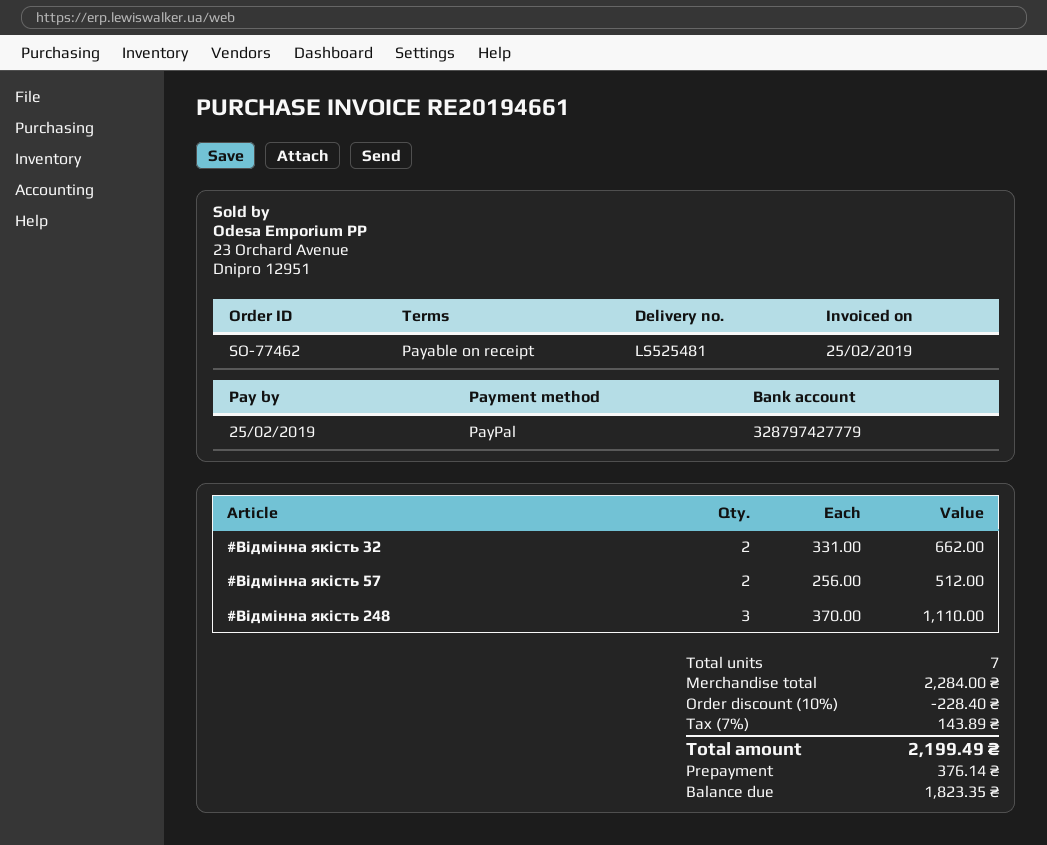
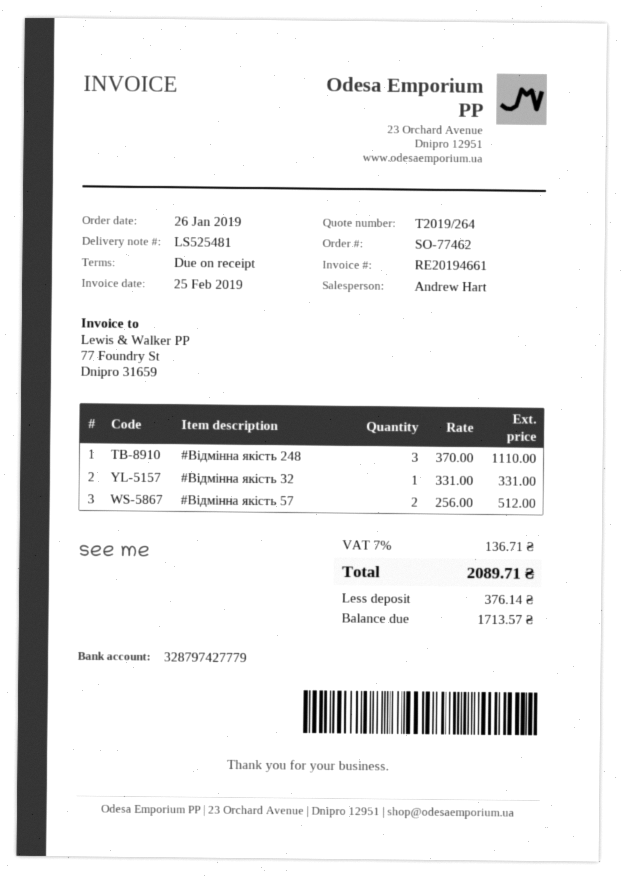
#Відмінна якість 32: 2 x 331.00 = 662.00 -> 1 x 331.00 = 331.00
discount: 10% = 228.40 -> none
tax: 7% = 143.89 -> 7% = 136.71
total: 2199.49 -> 2089.71
balance: 1823.35 -> 1713.57

